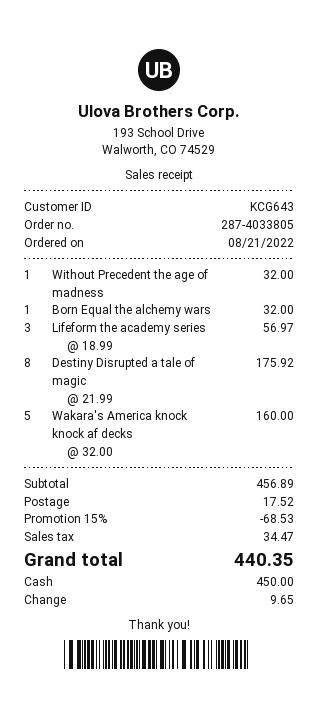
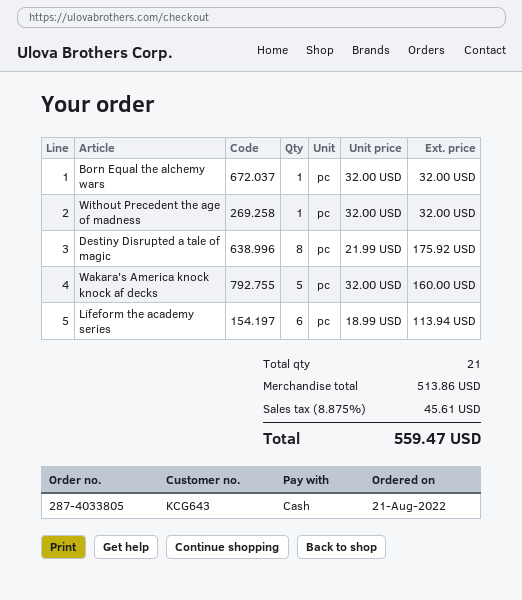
Lifeform the academy series: 3 x 18.99 = 56.97 -> 6 x 18.99 = 113.94
subtotal: 456.89 -> 513.86
discount: 15% = 68.53 -> none
shipping: 17.52 -> none
tax: 34.47 -> 45.61
total: 440.35 -> 559.47

